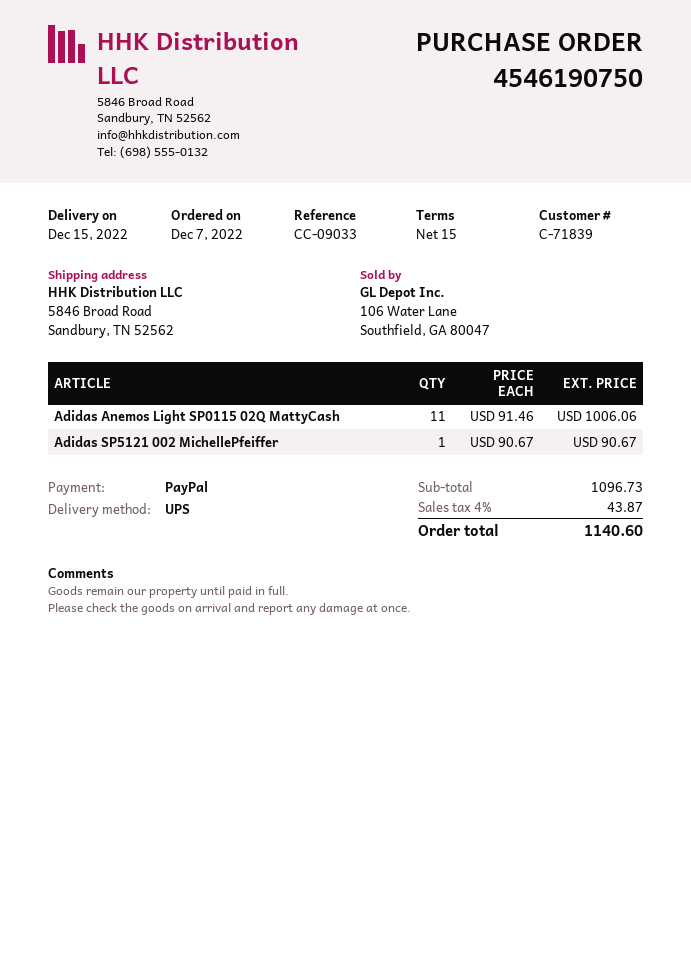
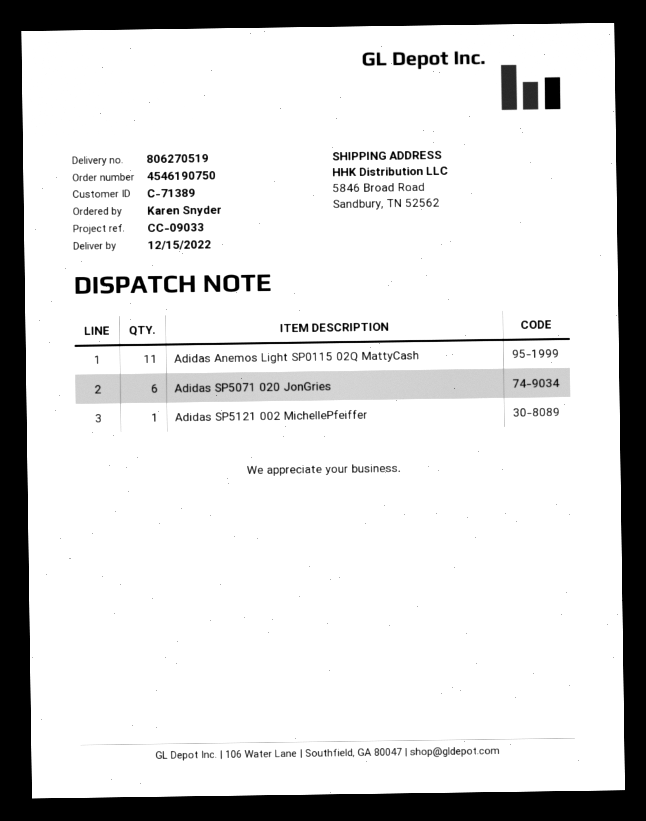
customer number: C-71839 -> C-71389
Adidas SP5071 020 JonGries: none -> 6

